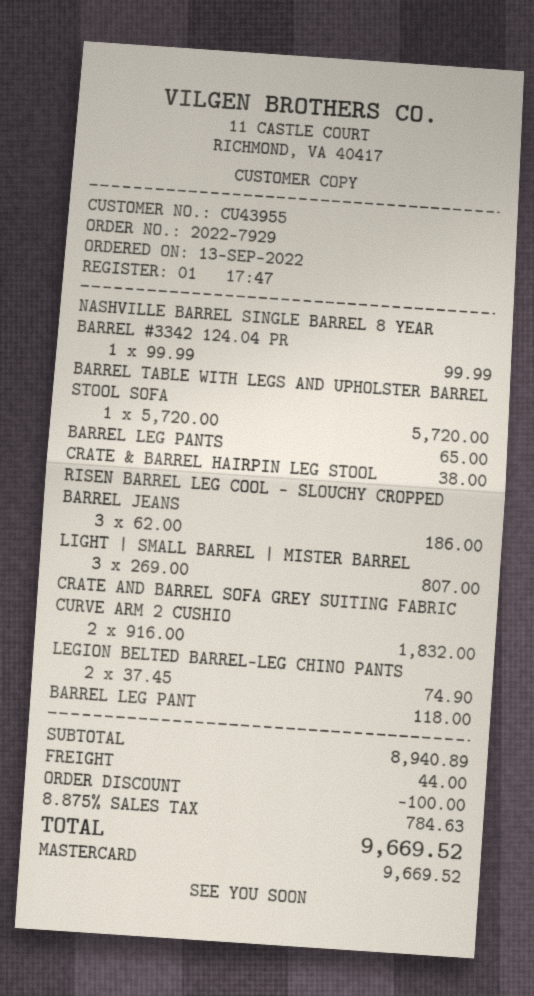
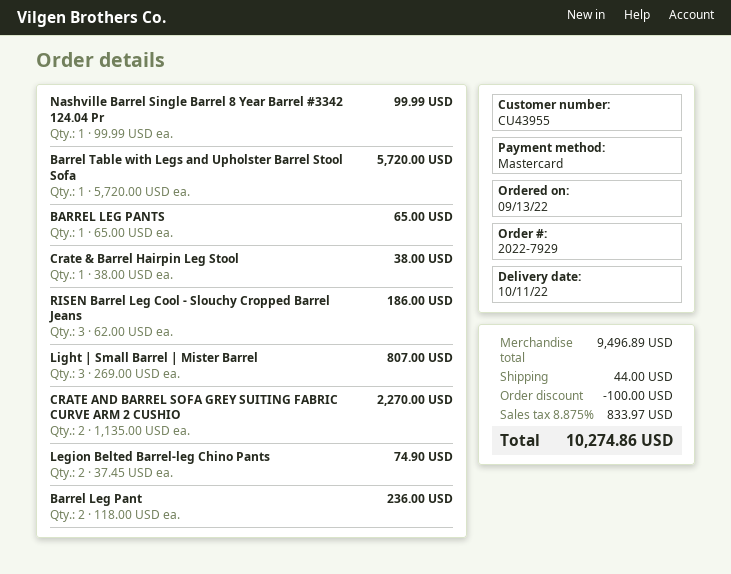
CRATE AND BARREL SOFA GREY SUITING FABRIC CURVE ARM 2 CUSHIO: 2 x 916.00 = 1832.00 -> 2 x 1135.00 = 2270.00
BARREL LEG PANT: 1 x 118.00 = 118.00 -> 2 x 118.00 = 236.00
subtotal: 8940.89 -> 9496.89
tax: 8.875% = 784.63 -> 8.875% = 833.97
total: 9669.52 -> 10274.86

